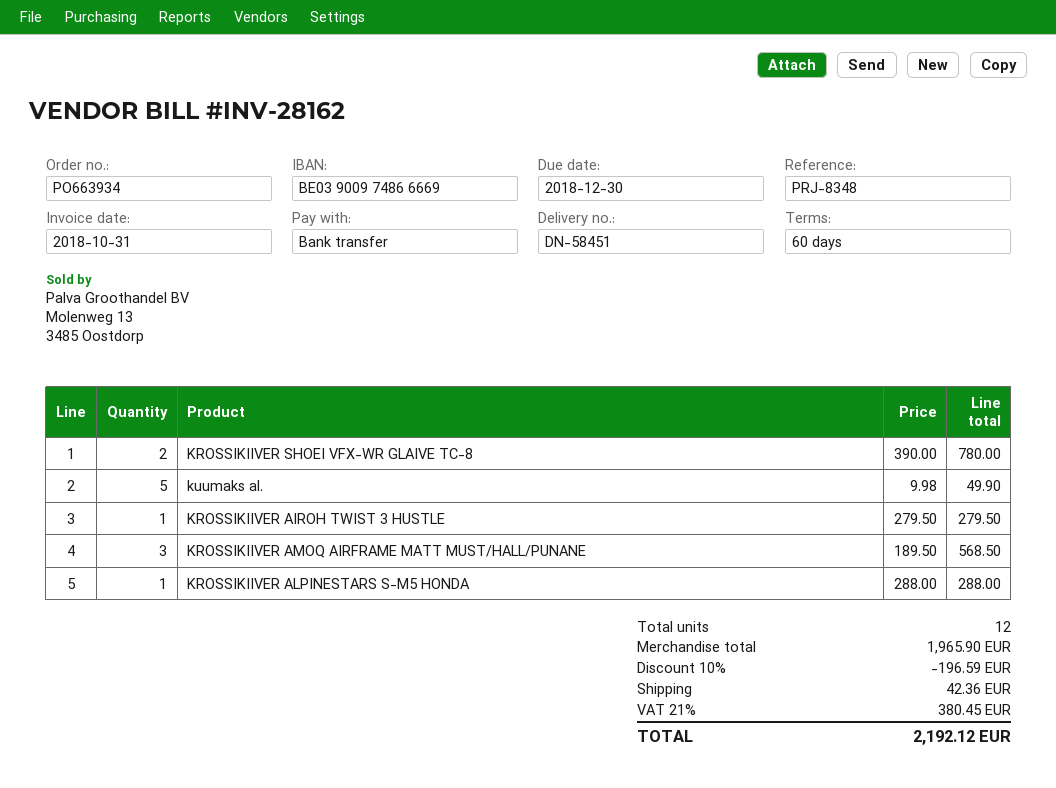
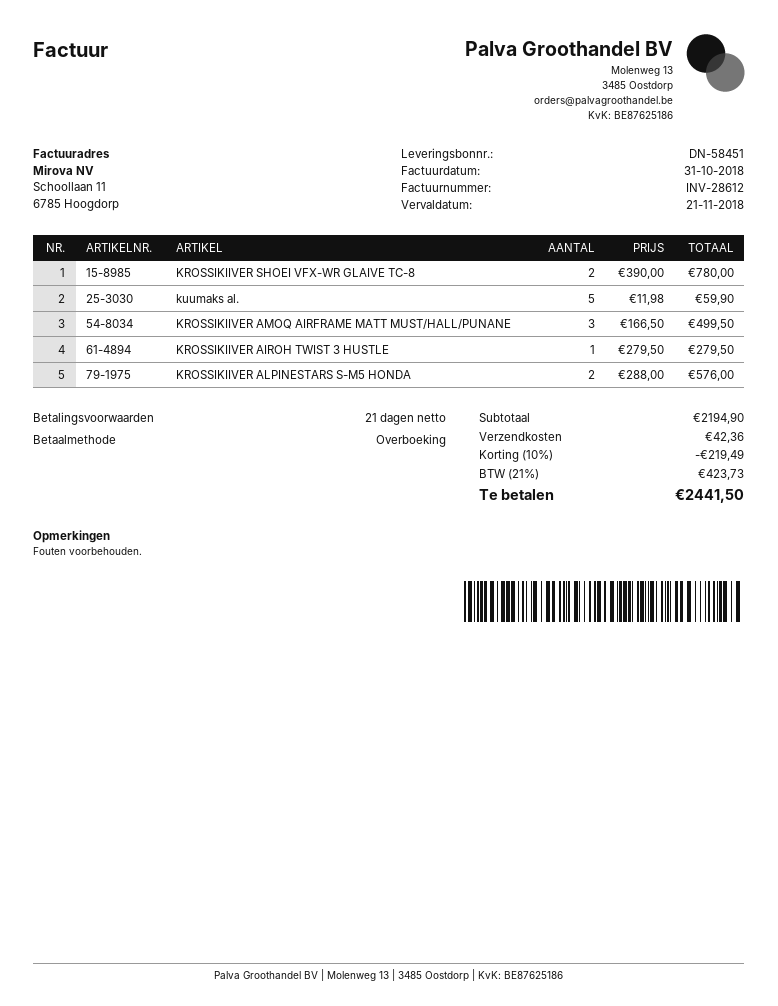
invoice number: INV-28162 -> INV-28612
payment terms: 60 days -> 21 days
due date: 2018-12-30 -> 2018-11-21
kuumaks al.: 5 x 9.98 = 49.90 -> 5 x 11.98 = 59.90
KROSSIKIIVER AMOQ AIRFRAME MATT MUST/HALL/PUNANE: 3 x 189.50 = 568.50 -> 3 x 166.50 = 499.50
KROSSIKIIVER ALPINESTARS S-M5 HONDA: 1 x 288.00 = 288.00 -> 2 x 288.00 = 576.00
subtotal: 1965.90 -> 2194.90
discount: 10% = 196.59 -> 10% = 219.49
tax: 21% = 380.45 -> 21% = 423.73
total: 2192.12 -> 2441.50

